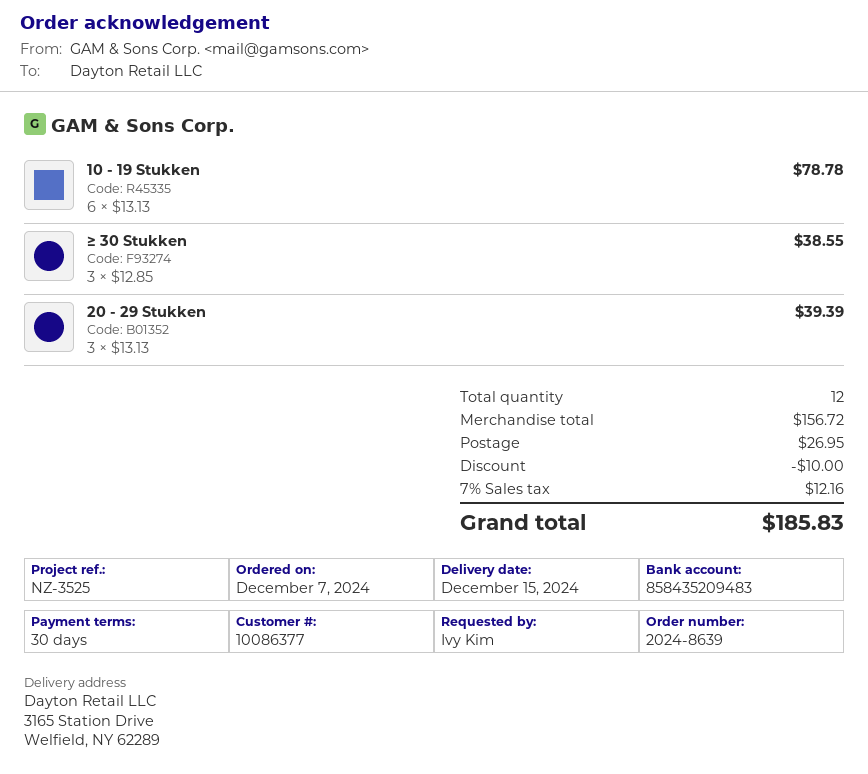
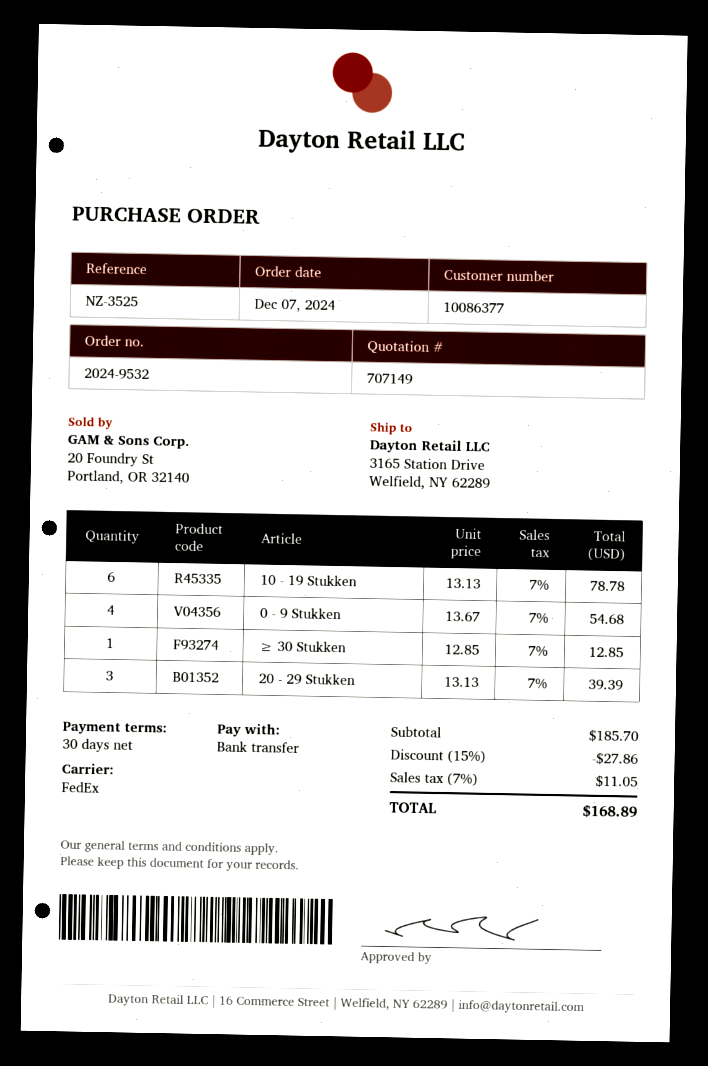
order number: 2024-8639 -> 2024-9532
≥ 30 Stukken: 3 x 12.85 = 38.55 -> 1 x 12.85 = 12.85
0 - 9 Stukken: none -> 4 x 13.67 = 54.68
subtotal: 156.72 -> 185.70
discount: 10.00 -> 27.86
shipping: 26.95 -> none
tax: 7% = 12.16 -> 7% = 11.05
total: 185.83 -> 168.89

